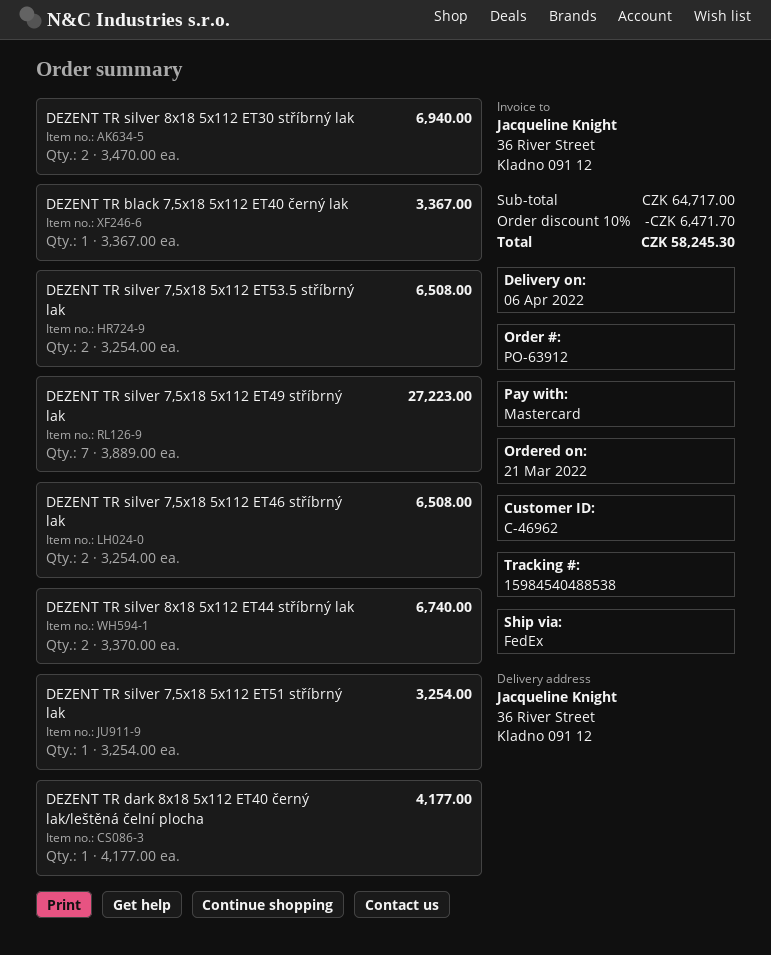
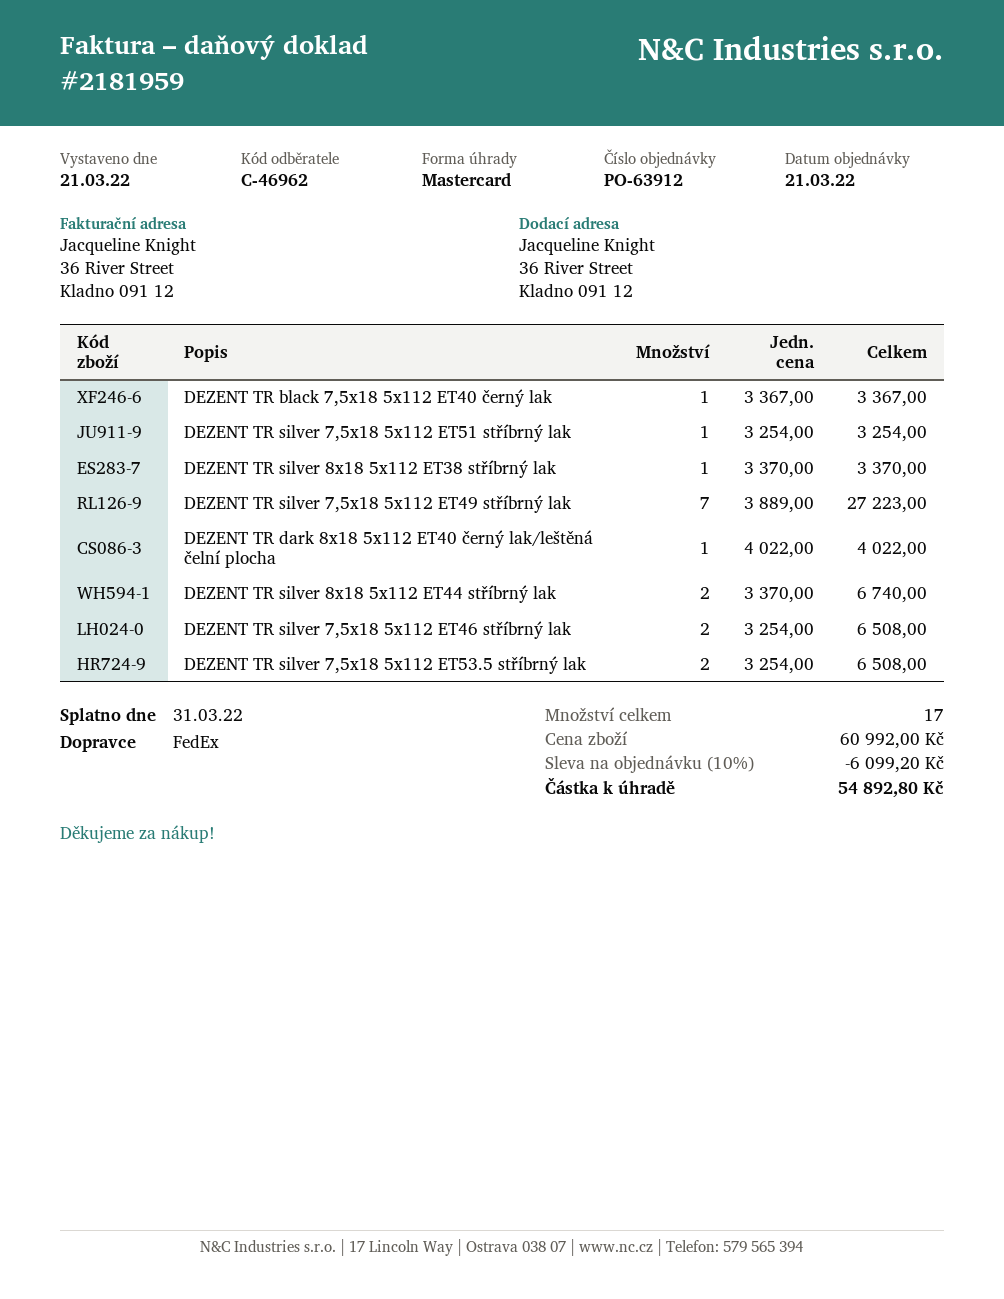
DEZENT TR silver 8x18 5x112 ET30 stříbrný lak: 2 x 3470.00 = 6940.00 -> none
DEZENT TR dark 8x18 5x112 ET40 černý lak/leštěná čelní plocha: 1 x 4177.00 = 4177.00 -> 1 x 4022.00 = 4022.00
DEZENT TR silver 8x18 5x112 ET38 stříbrný lak: none -> 1 x 3370.00 = 3370.00
subtotal: 64717.00 -> 60992.00
discount: 10% = 6471.70 -> 10% = 6099.20
total: 58245.30 -> 54892.80

